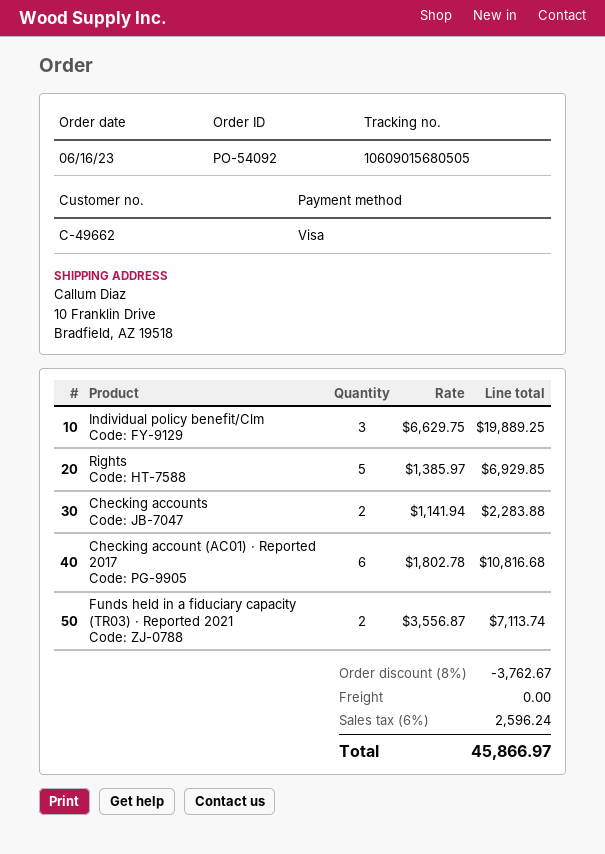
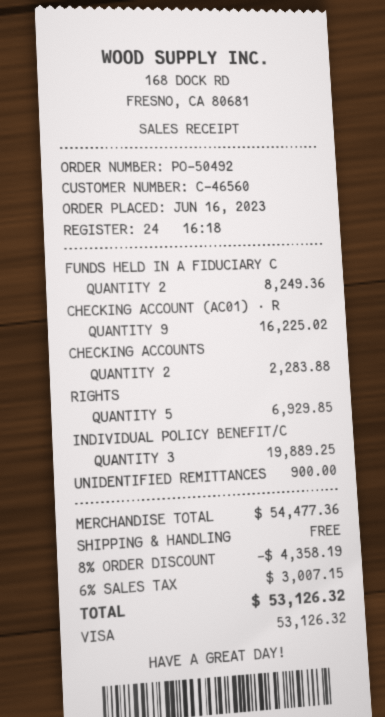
order number: PO-54092 -> PO-50492
customer number: C-49662 -> C-46560
Checking account (AC01) · Reported 2017: 6 for 10816.68 -> 9 for 16225.02
Funds held in a fiduciary capacity (TR03) · Reported 2021: 2 for 7113.74 -> 2 for 8249.36
UNIDENTIFIED REMITTANCES: none -> 1 for 900.00
discount: 8% = 3762.67 -> 8% = 4358.19
tax: 6% = 2596.24 -> 6% = 3007.15
total: 45866.97 -> 53126.32

